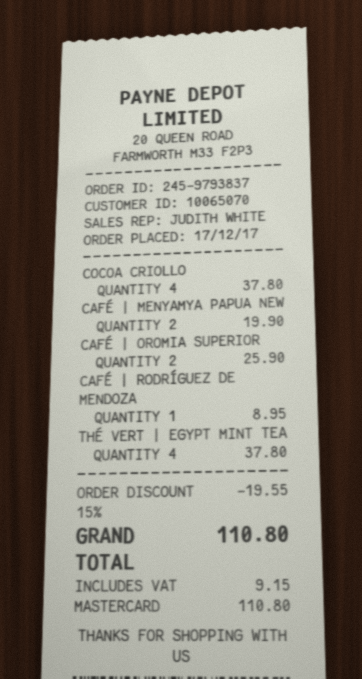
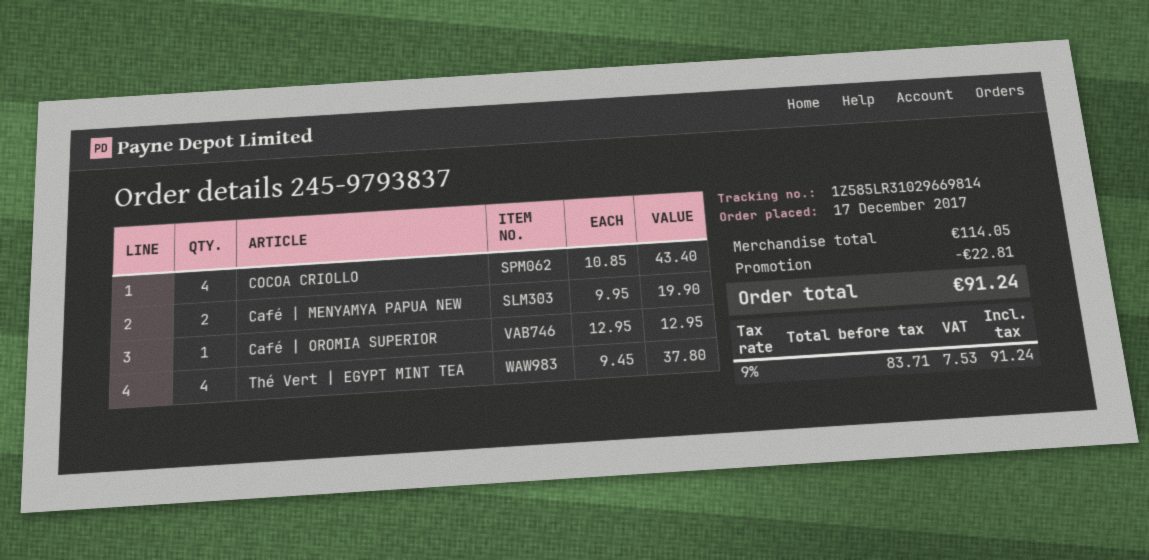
COCOA CRIOLLO: 4 for 37.80 -> 4 for 43.40
CAFÉ | OROMIA SUPERIOR: 2 for 25.90 -> 1 for 12.95
CAFÉ | RODRÍGUEZ DE MENDOZA: 1 for 8.95 -> none
discount: 19.55 -> 22.81
tax: 9.15 -> 7.53
total: 110.80 -> 91.24

